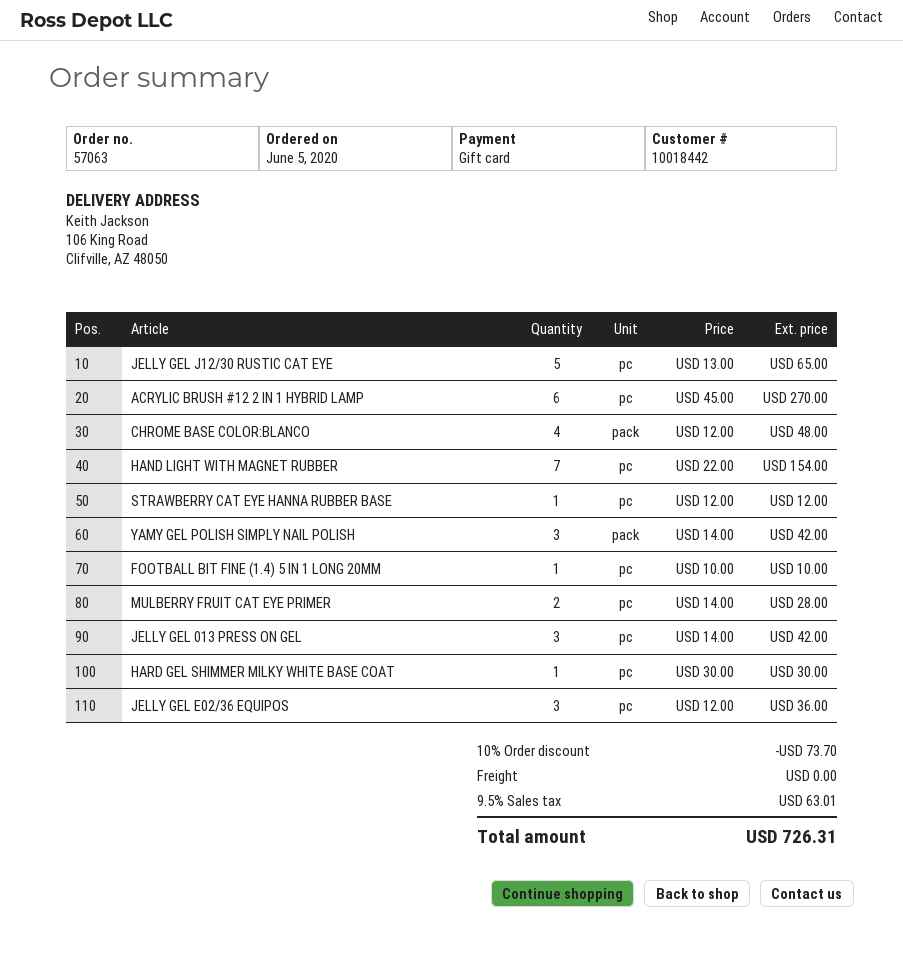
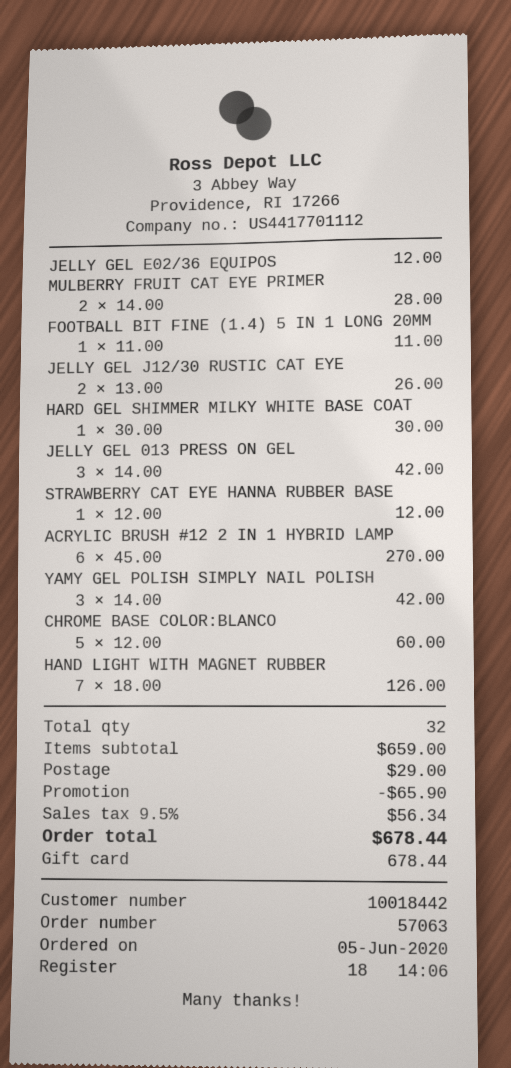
JELLY GEL J12/30 RUSTIC CAT EYE: 5 x 13.00 = 65.00 -> 2 x 13.00 = 26.00
CHROME BASE COLOR:BLANCO: 4 x 12.00 = 48.00 -> 5 x 12.00 = 60.00
HAND LIGHT WITH MAGNET RUBBER: 7 x 22.00 = 154.00 -> 7 x 18.00 = 126.00
FOOTBALL BIT FINE (1.4) 5 IN 1 LONG 20MM: 1 x 10.00 = 10.00 -> 1 x 11.00 = 11.00
JELLY GEL E02/36 EQUIPOS: 3 x 12.00 = 36.00 -> 1 x 12.00 = 12.00
discount: 73.70 -> 65.90
shipping: 0.00 -> 29.00
tax: 9.5% = 63.01 -> 9.5% = 56.34
total: 726.31 -> 678.44

